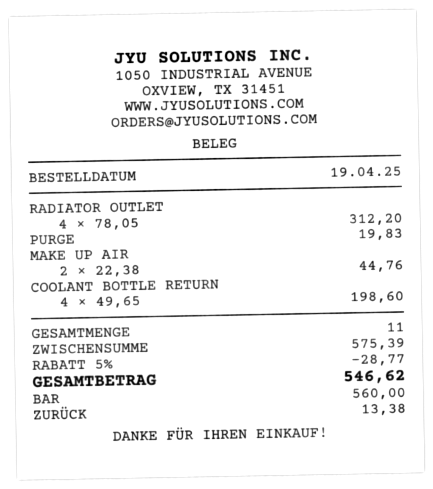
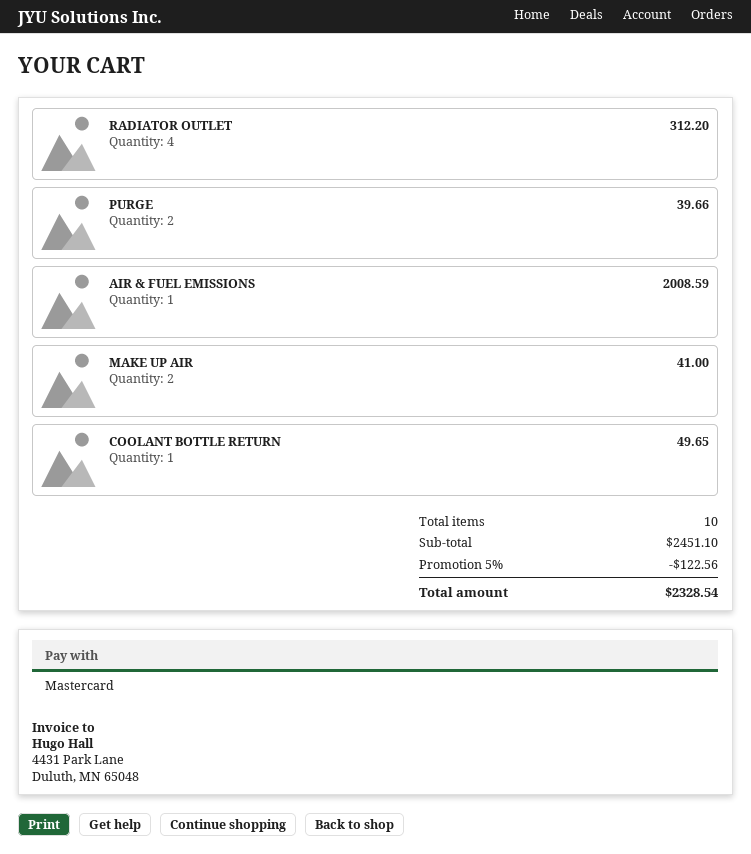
payment method: cash -> Mastercard
PURGE: 1 for 19.83 -> 2 for 39.66
MAKE UP AIR: 2 for 44.76 -> 2 for 41.00
COOLANT BOTTLE RETURN: 4 for 198.60 -> 1 for 49.65
AIR & FUEL EMISSIONS: none -> 1 for 2008.59
total quantity: 11 -> 10
subtotal: 575.39 -> 2451.10
discount: 5% = 28.77 -> 5% = 122.56
total: 546.62 -> 2328.54

